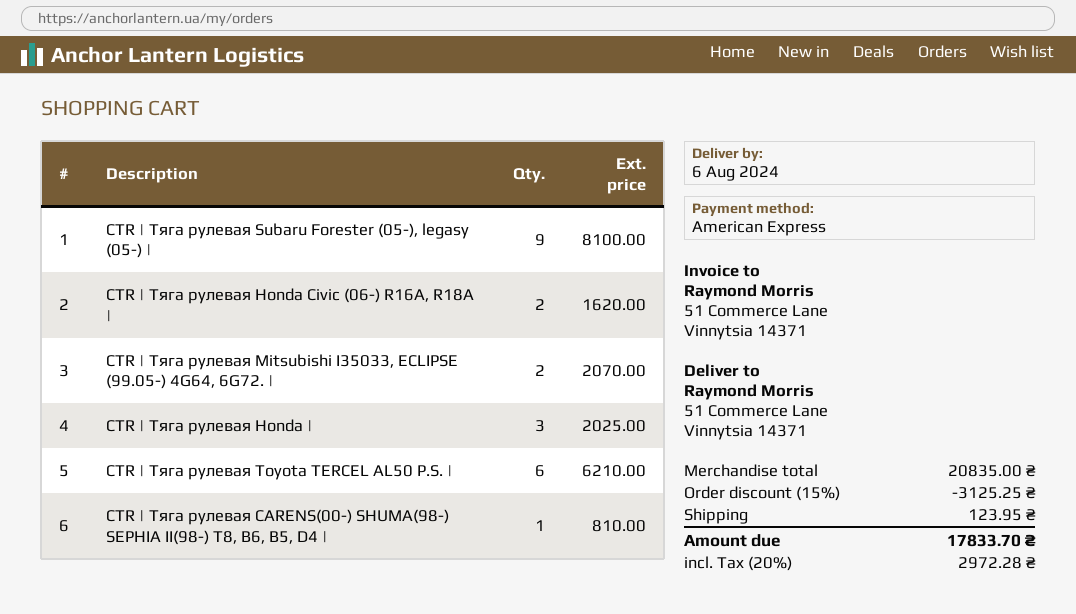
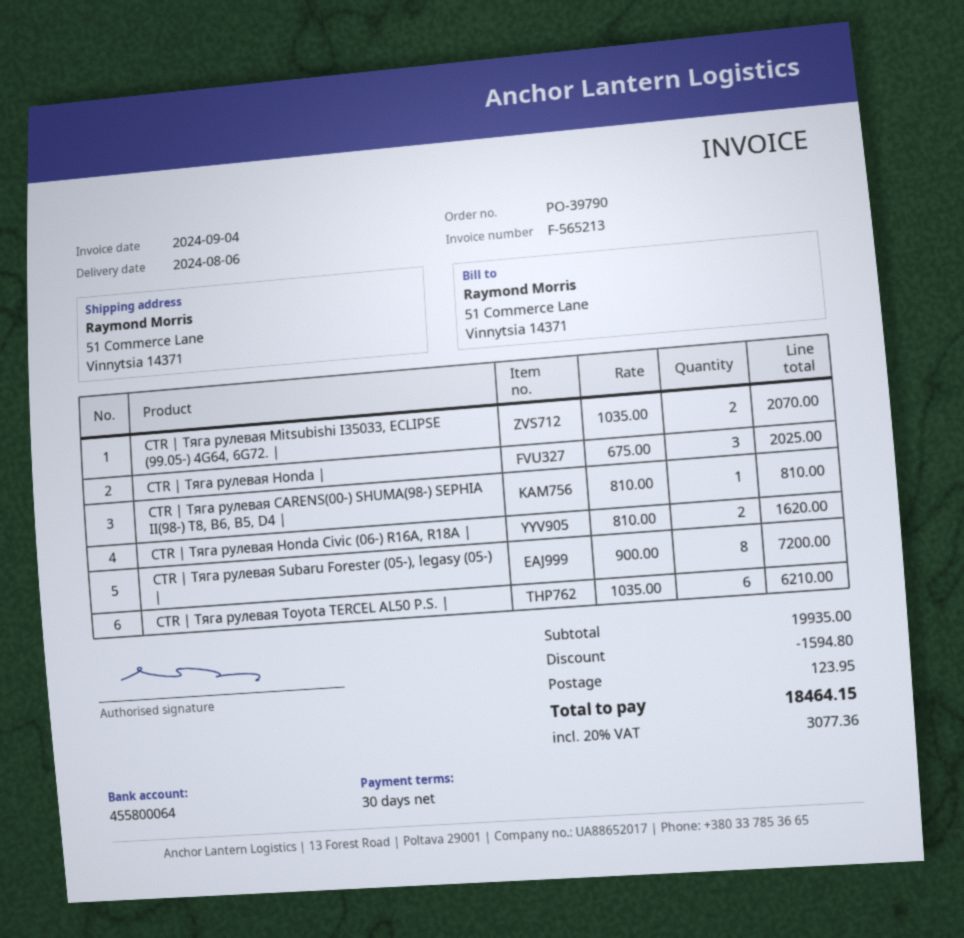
CTR | Тяга рулевая Subaru Forester (05-), legasy (05-) |: 9 for 8100.00 -> 8 for 7200.00
subtotal: 20835.00 -> 19935.00
discount: 3125.25 -> 1594.80
tax: 20% = 2972.28 -> 20% = 3077.36
total: 17833.70 -> 18464.15

